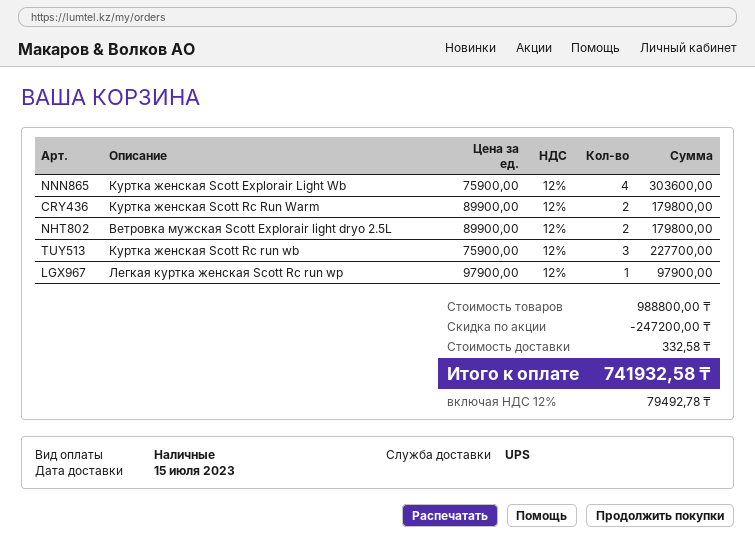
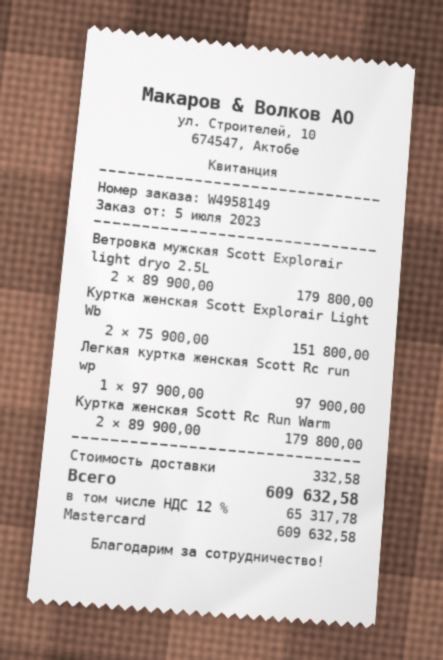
payment method: cash -> Mastercard
Куртка женская Scott Explorair Light Wb: 4 x 75900.00 = 303600.00 -> 2 x 75900.00 = 151800.00
Куртка женская Scott Rc run wb: 3 x 75900.00 = 227700.00 -> none
discount: 247200.00 -> none
tax: 12% = 79492.78 -> 12% = 65317.78
total: 741932.58 -> 609632.58

